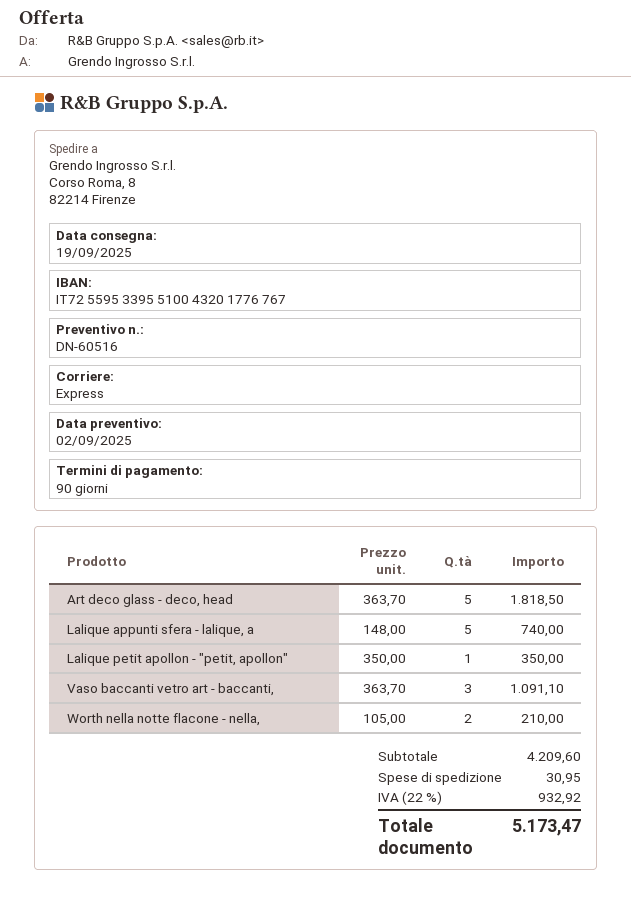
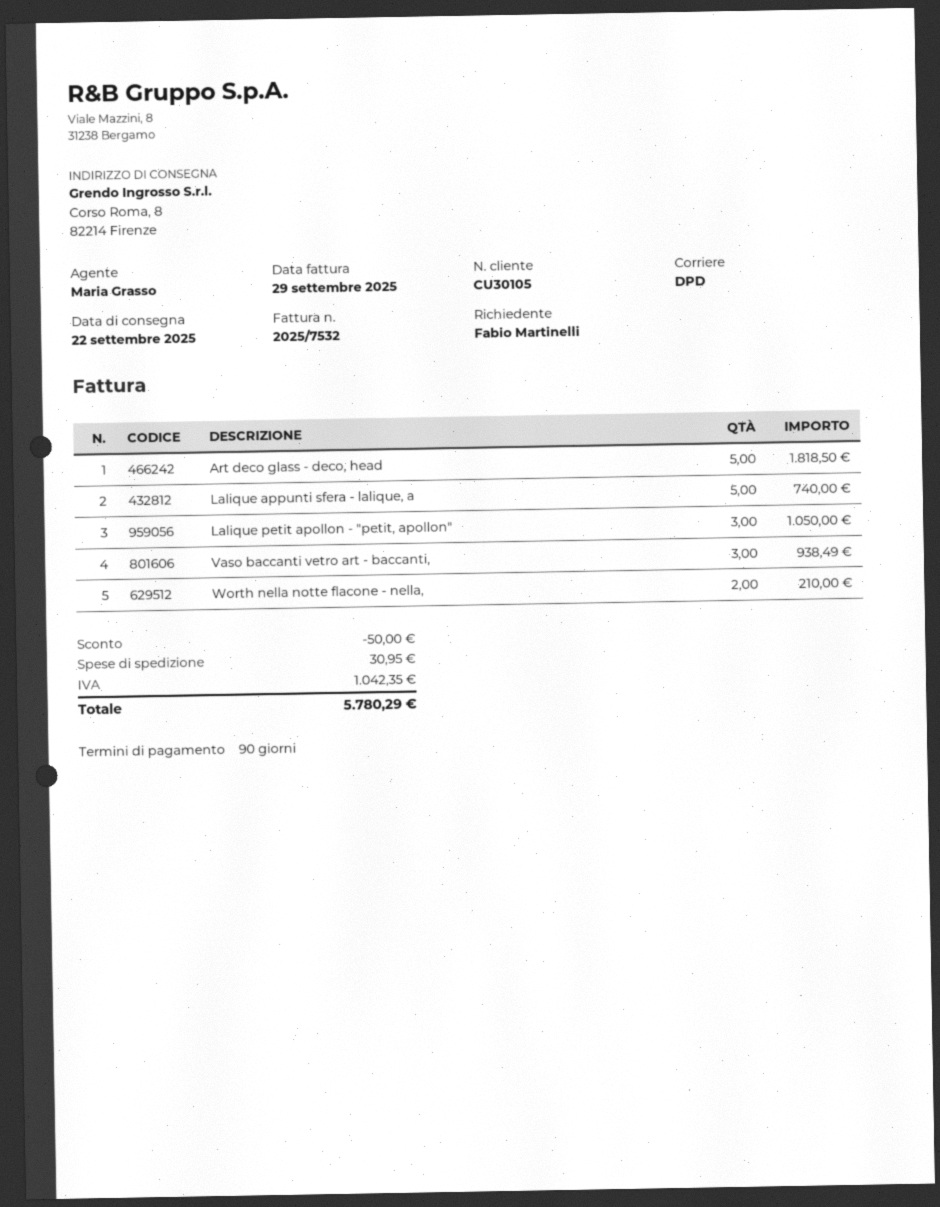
delivery date: 2025-09-19 -> 2025-09-22
shipping method: express -> DPD
Lalique petit apollon - "petit, apollon": 1 for 350.00 -> 3 for 1050.00
Vaso baccanti vetro art - baccanti,: 3 for 1091.10 -> 3 for 938.49
discount: none -> 50.00
tax: 932.92 -> 1042.35
total: 5173.47 -> 5780.29

